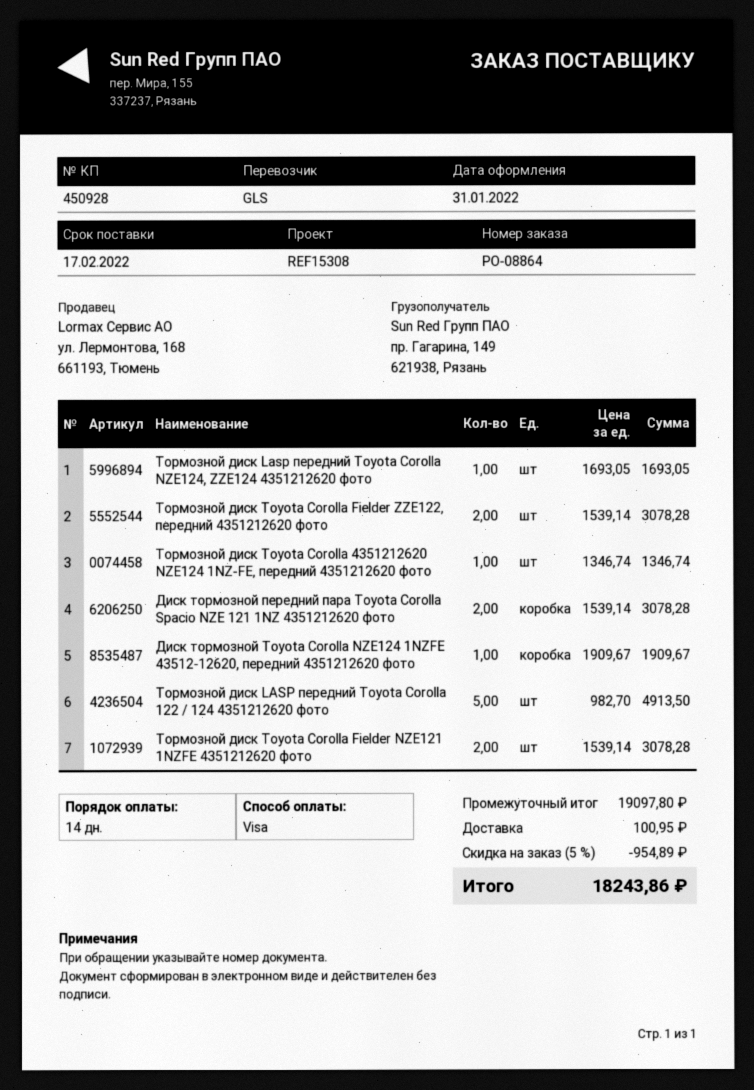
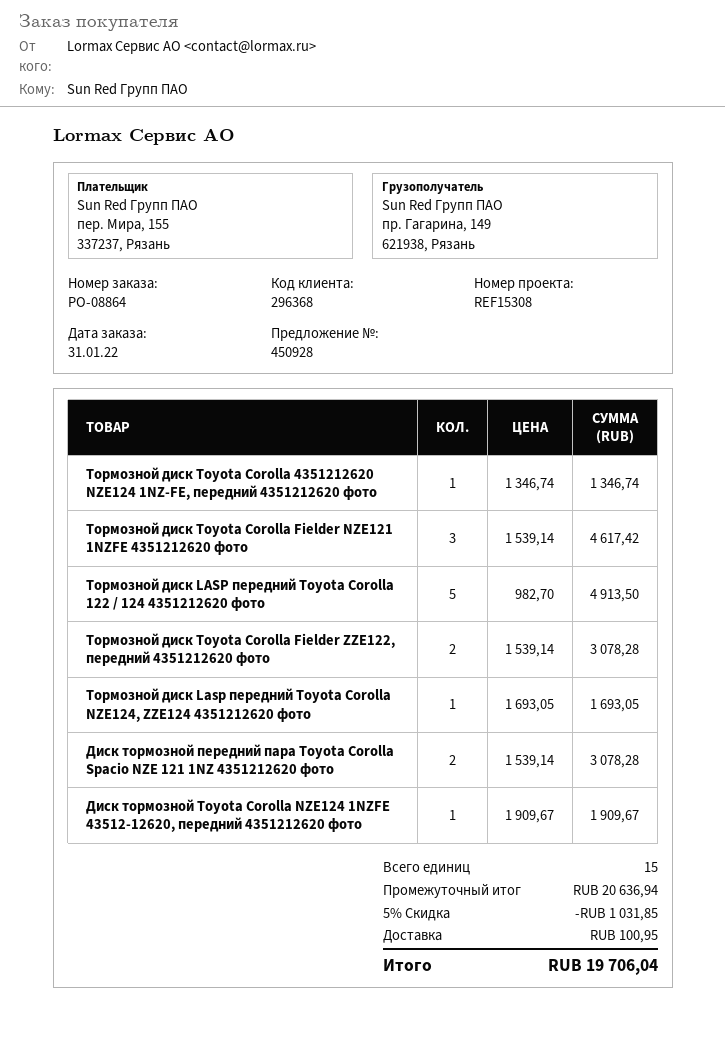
Тормозной диск Toyota Corolla Fielder NZE121 1NZFE 4351212620 фото: 2 x 1539.14 = 3078.28 -> 3 x 1539.14 = 4617.42
subtotal: 19097.80 -> 20636.94
discount: 5% = 954.89 -> 5% = 1031.85
total: 18243.86 -> 19706.04

